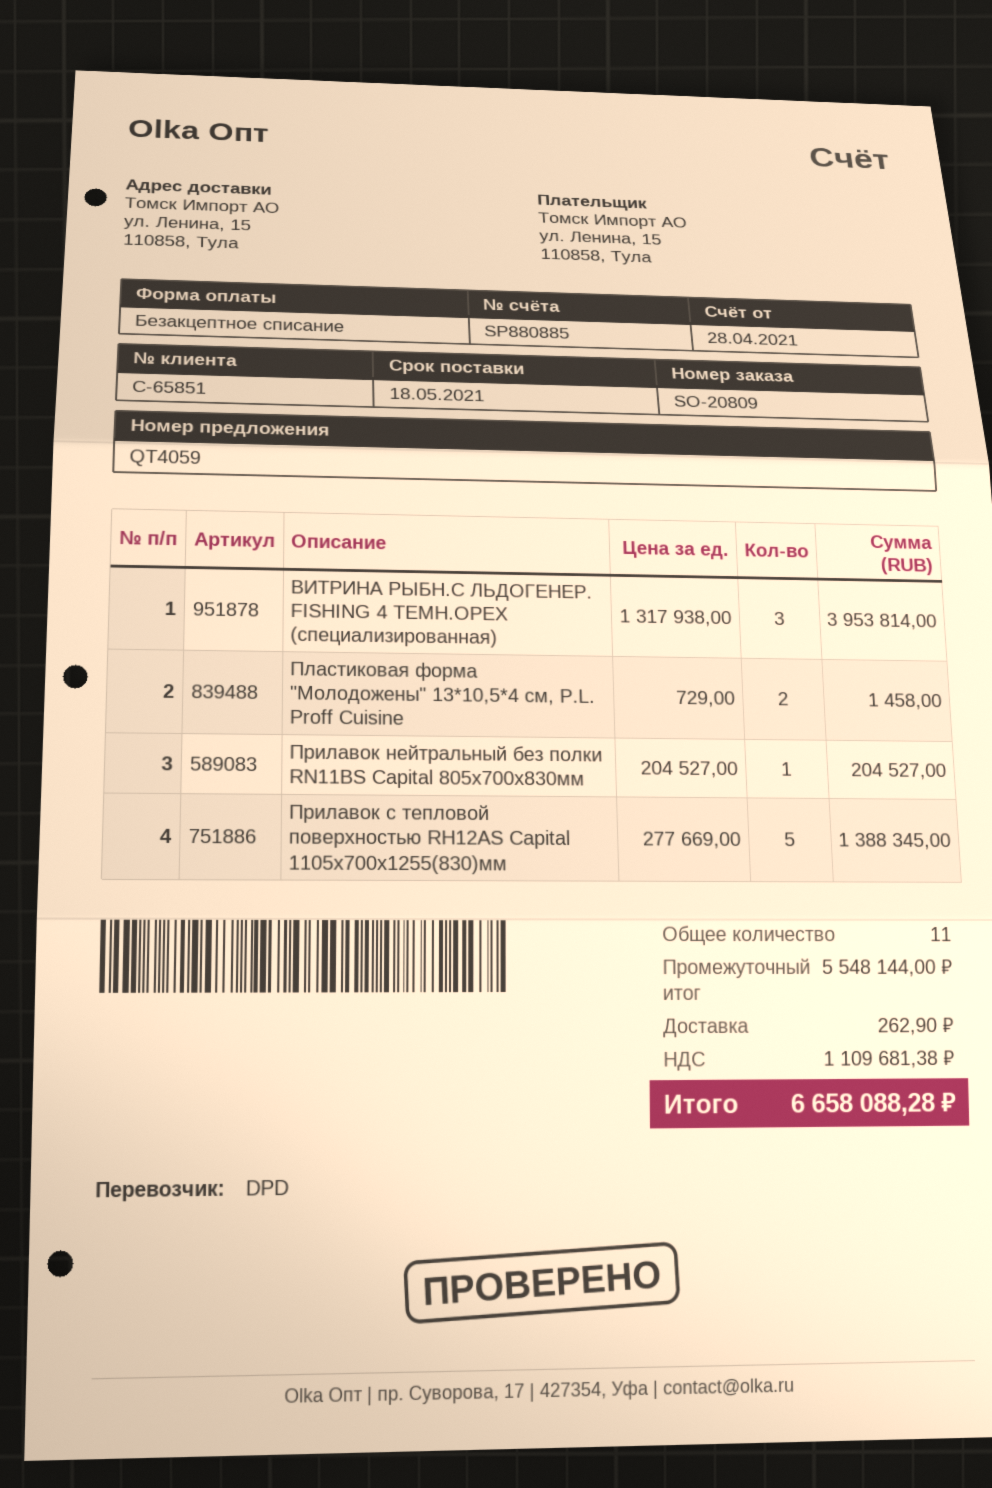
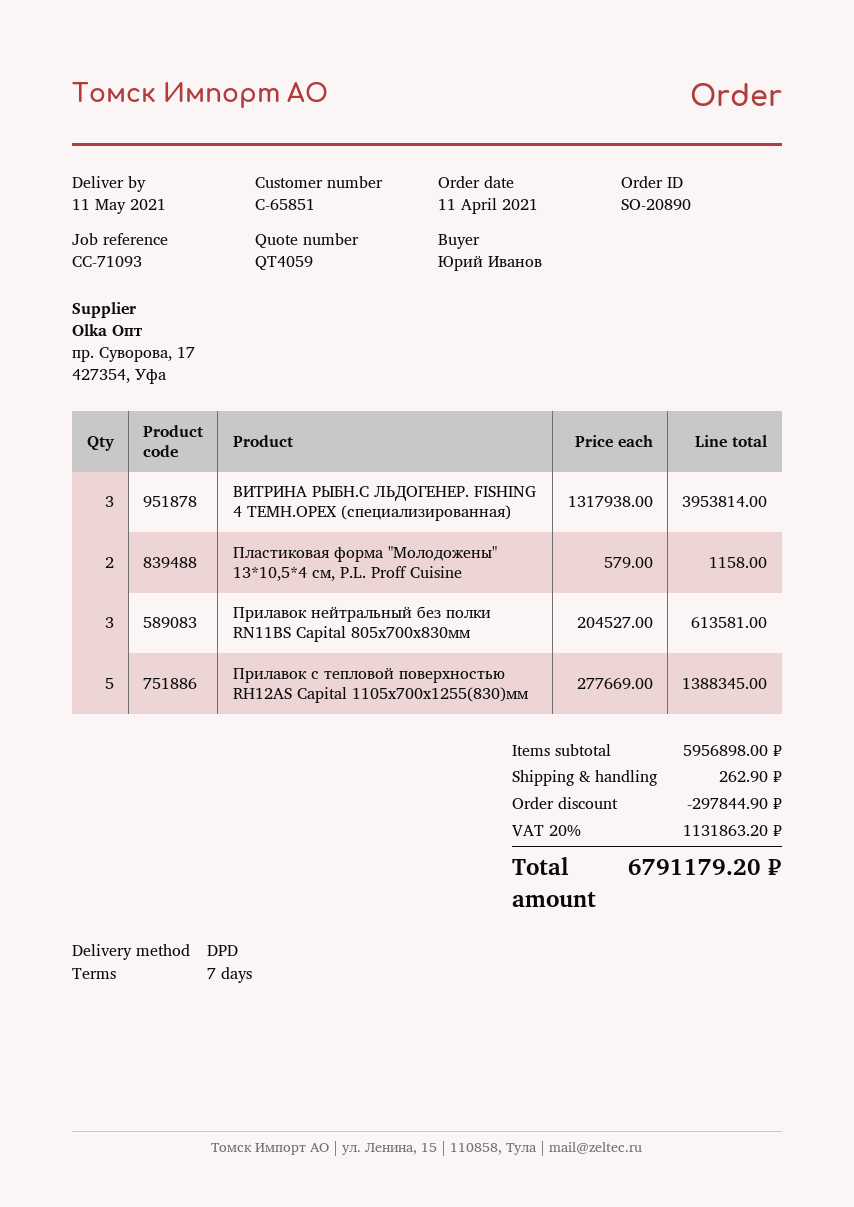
order number: SO-20809 -> SO-20890
delivery date: 2021-05-18 -> 2021-05-11
Пластиковая форма "Молодожены" 13*10,5*4 см, P.L. Proff Cuisine: 2 x 729.00 = 1458.00 -> 2 x 579.00 = 1158.00
Прилавок нейтральный без полки RN11BS Capital 805x700x830мм: 1 x 204527.00 = 204527.00 -> 3 x 204527.00 = 613581.00
subtotal: 5548144.00 -> 5956898.00
discount: none -> 297844.90
tax: 1109681.38 -> 1131863.20
total: 6658088.28 -> 6791179.20

